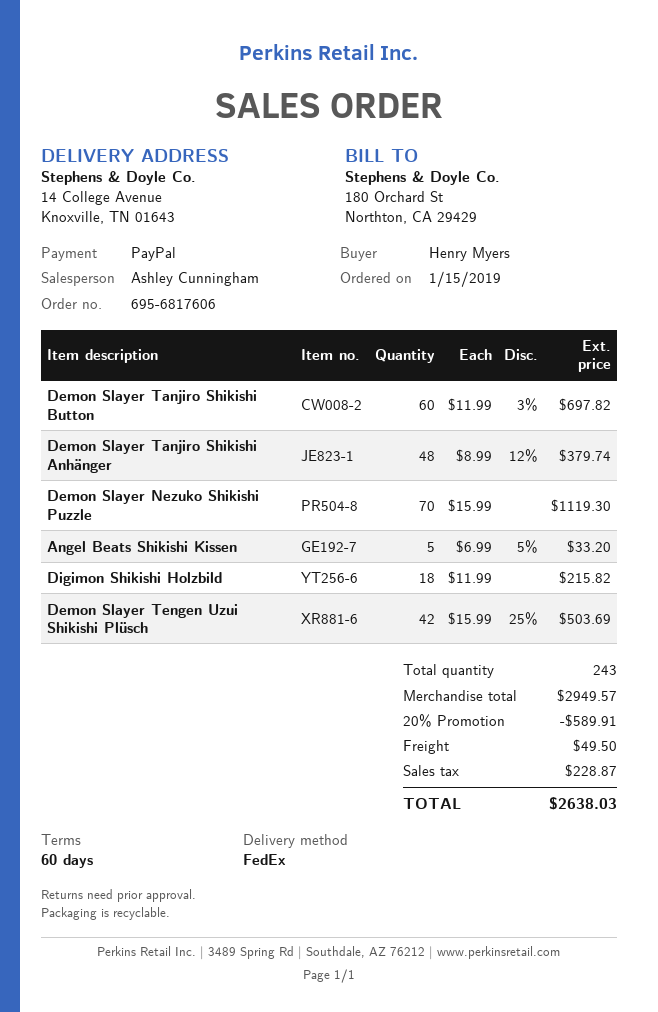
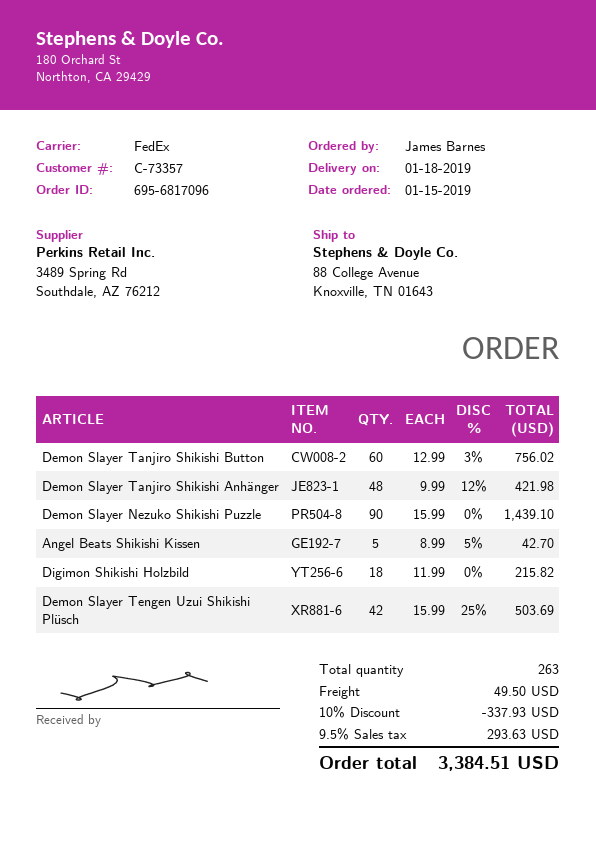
order number: 695-6817606 -> 695-6817096
ordered by: Henry Myers -> James Barnes
ship to: 14 College Avenue, Knoxville, TN 01643 -> 88 College Avenue, Knoxville, TN 01643
Demon Slayer Tanjiro Shikishi Button: 60 x 11.99 - 3% = 697.82 -> 60 x 12.99 - 3% = 756.02
Demon Slayer Tanjiro Shikishi Anhänger: 48 x 8.99 - 12% = 379.74 -> 48 x 9.99 - 12% = 421.98
Demon Slayer Nezuko Shikishi Puzzle: 70 x 15.99 = 1119.30 -> 90 x 15.99 = 1439.10
Angel Beats Shikishi Kissen: 5 x 6.99 - 5% = 33.20 -> 5 x 8.99 - 5% = 42.70
total quantity: 243 -> 263
discount: 20% = 589.91 -> 10% = 337.93
tax: 228.87 -> 293.63
total: 2638.03 -> 3384.51

